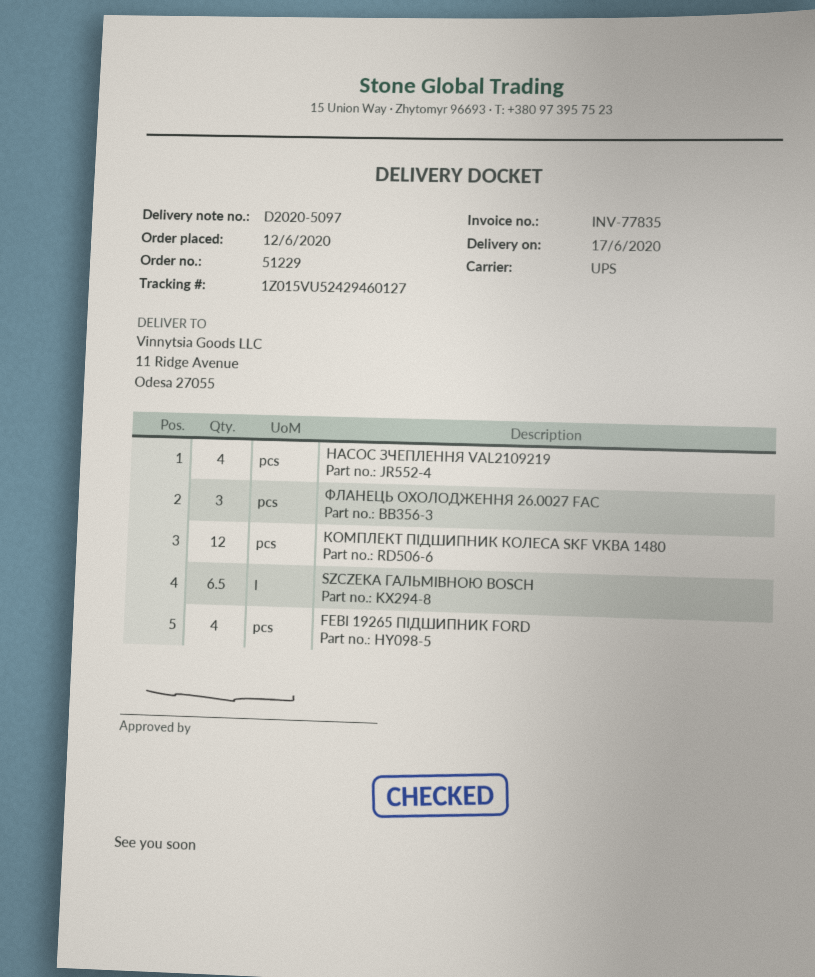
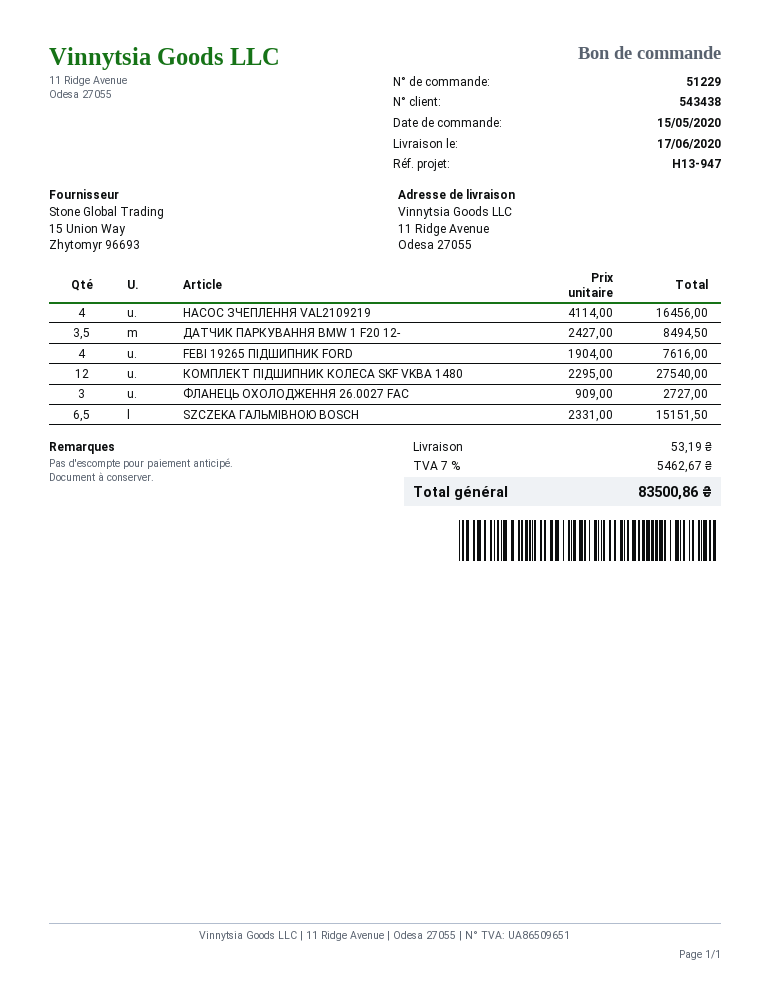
order date: 2020-06-12 -> 2020-05-15
ДАТЧИК ПАРКУВАННЯ BMW 1 F20 12-: none -> 3.5

